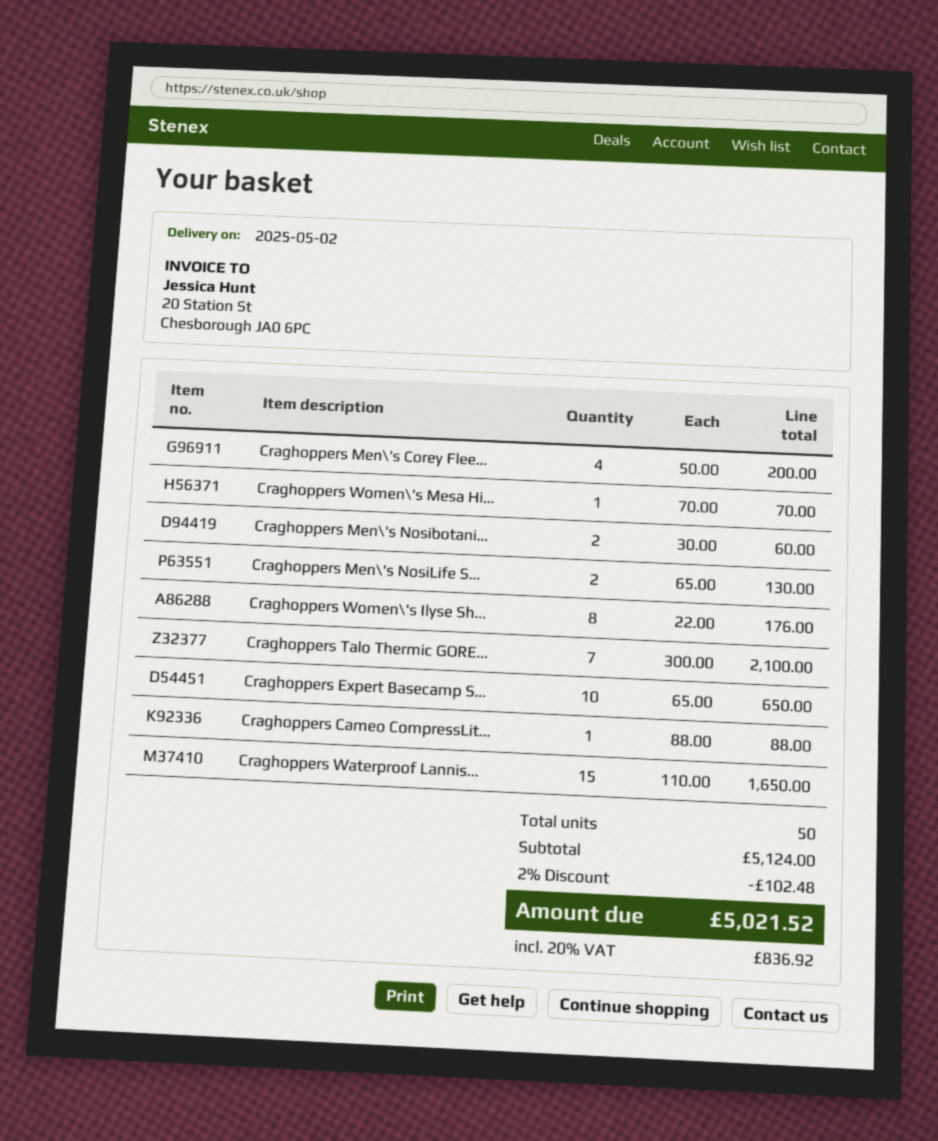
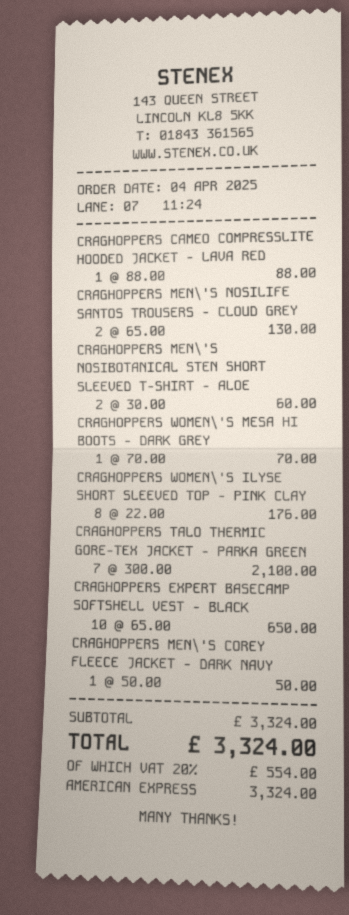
Craghoppers Men\'s Corey Flee...: 4 x 50.00 = 200.00 -> 1 x 50.00 = 50.00
Craghoppers Waterproof Lannis...: 15 x 110.00 = 1650.00 -> none
subtotal: 5124.00 -> 3324.00
discount: 2% = 102.48 -> none
tax: 20% = 836.92 -> 20% = 554.00
total: 5021.52 -> 3324.00

